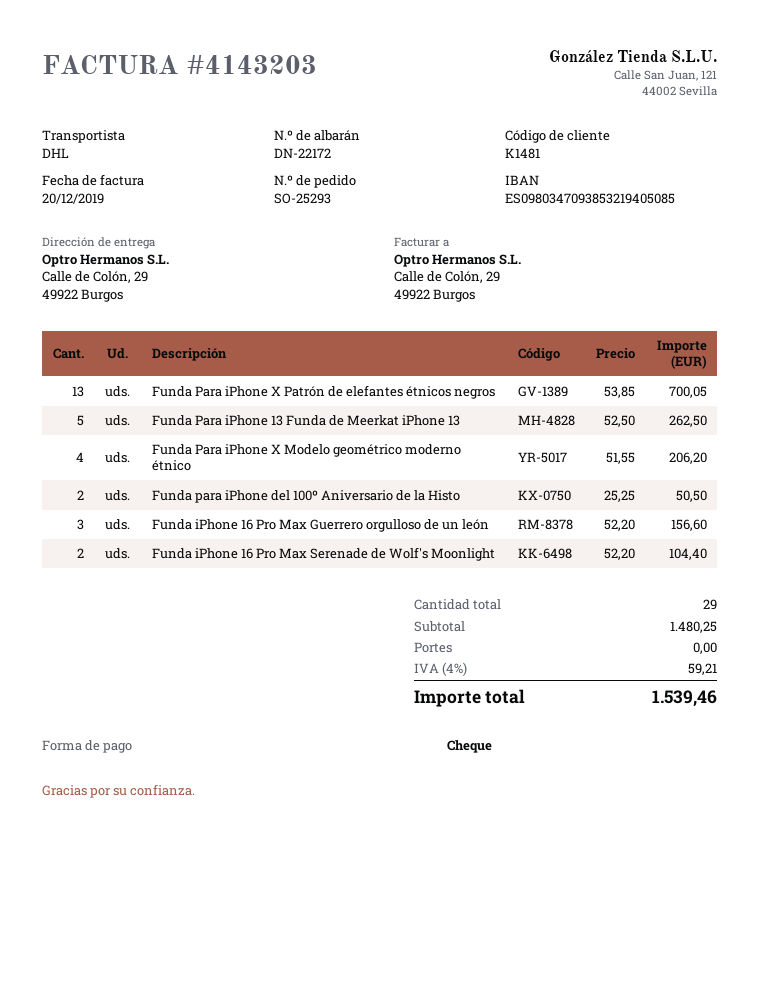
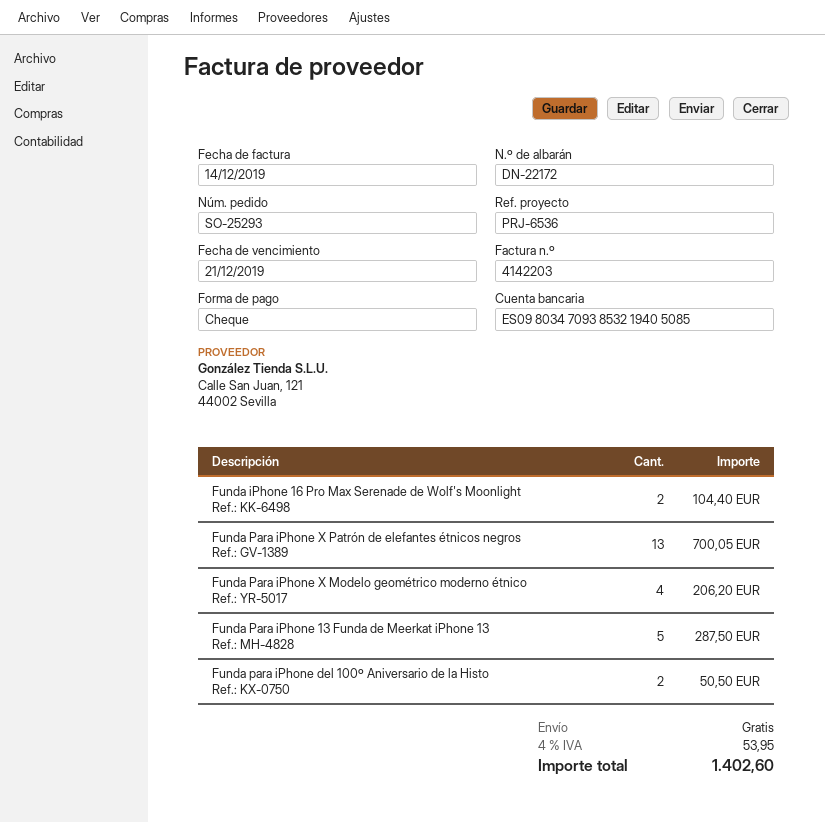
invoice number: 4143203 -> 4142203
invoice date: 2019-12-20 -> 2019-12-14
Funda Para iPhone 13 Funda de Meerkat iPhone 13: 5 for 262.50 -> 5 for 287.50
Funda iPhone 16 Pro Max Guerrero orgulloso de un león: 3 for 156.60 -> none
tax: 4% = 59.21 -> 4% = 53.95
total: 1539.46 -> 1402.60

